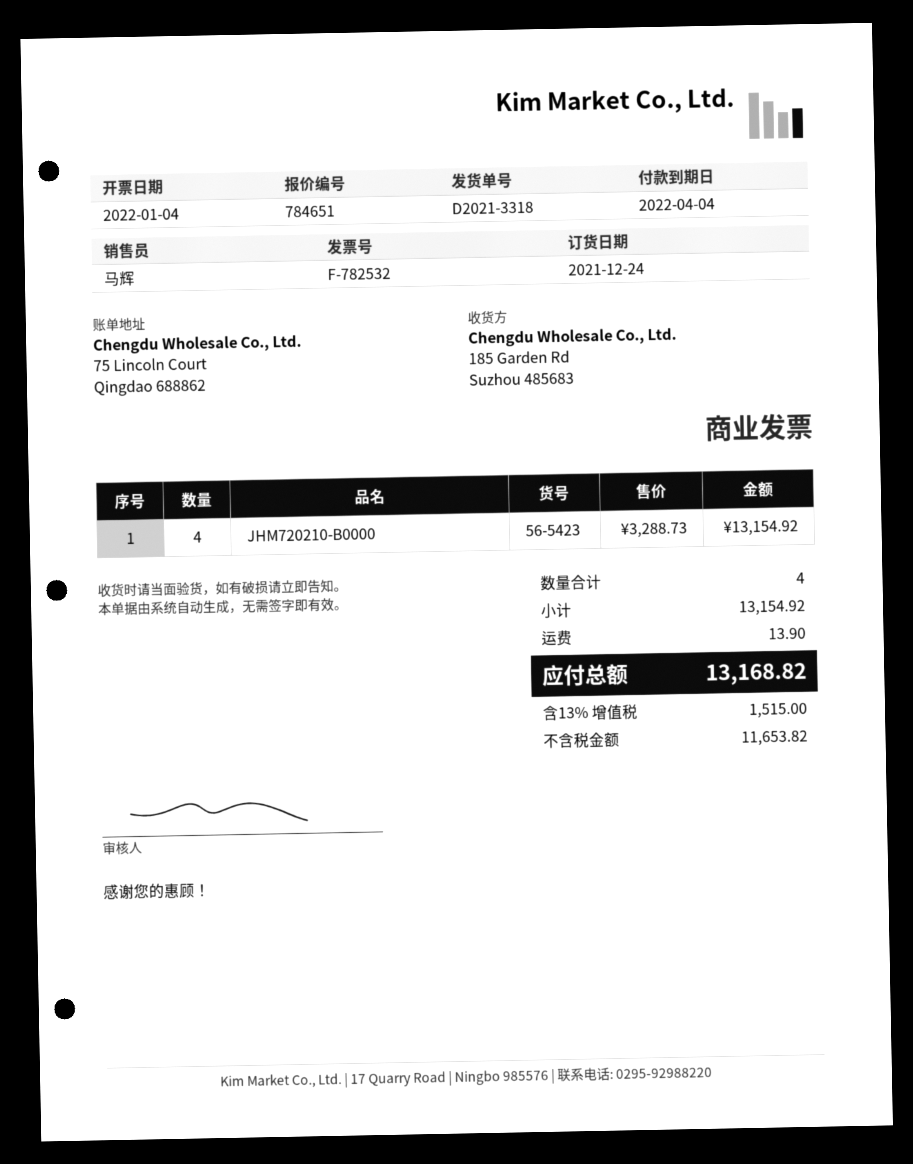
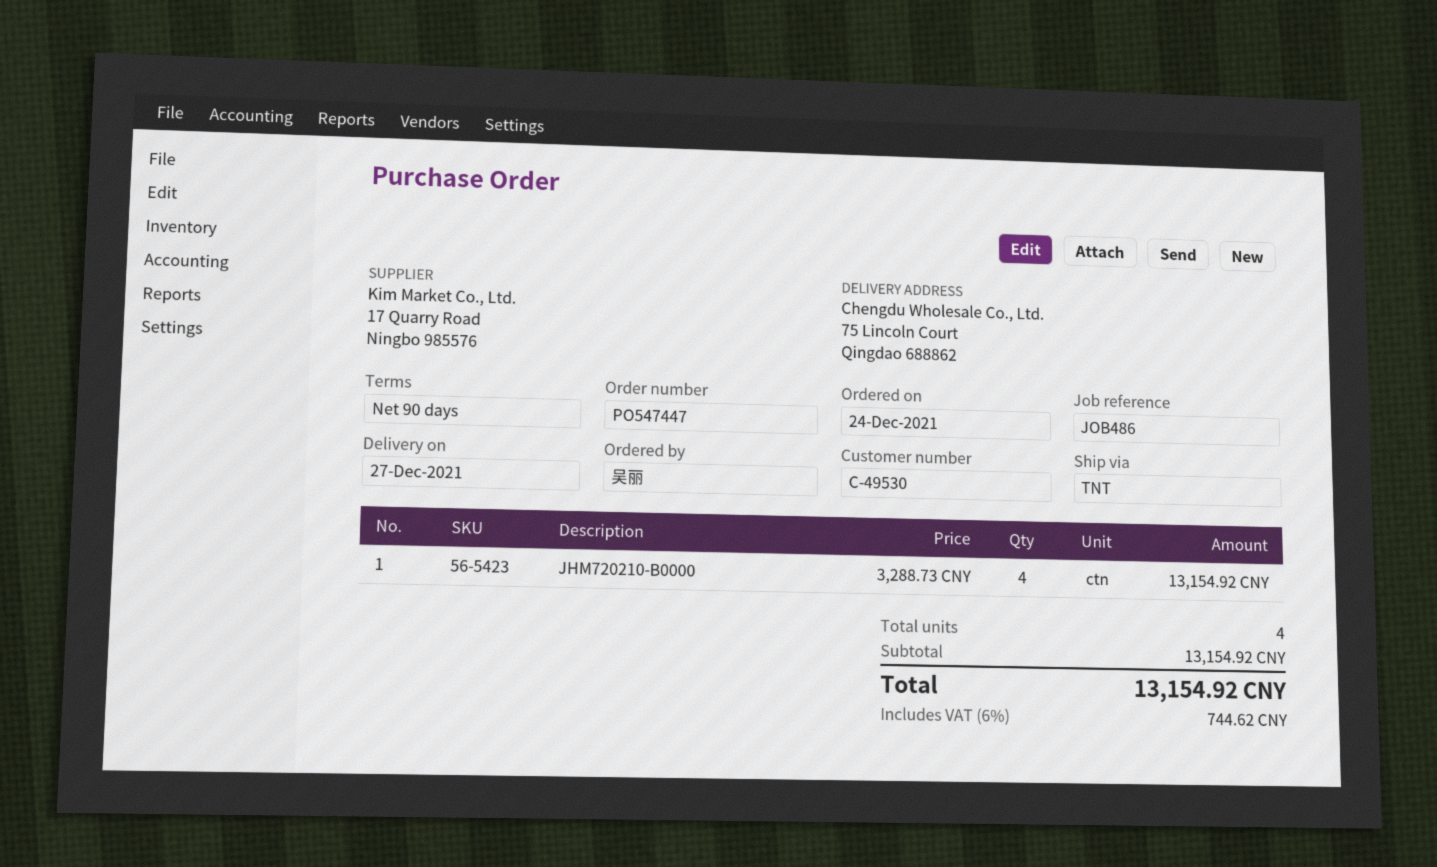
ship to: 185 Garden Rd, Suzhou 485683 -> 75 Lincoln Court, Qingdao 688862
shipping: 13.90 -> none
tax: 13% = 1515.00 -> 6% = 744.62
total: 13168.82 -> 13154.92

